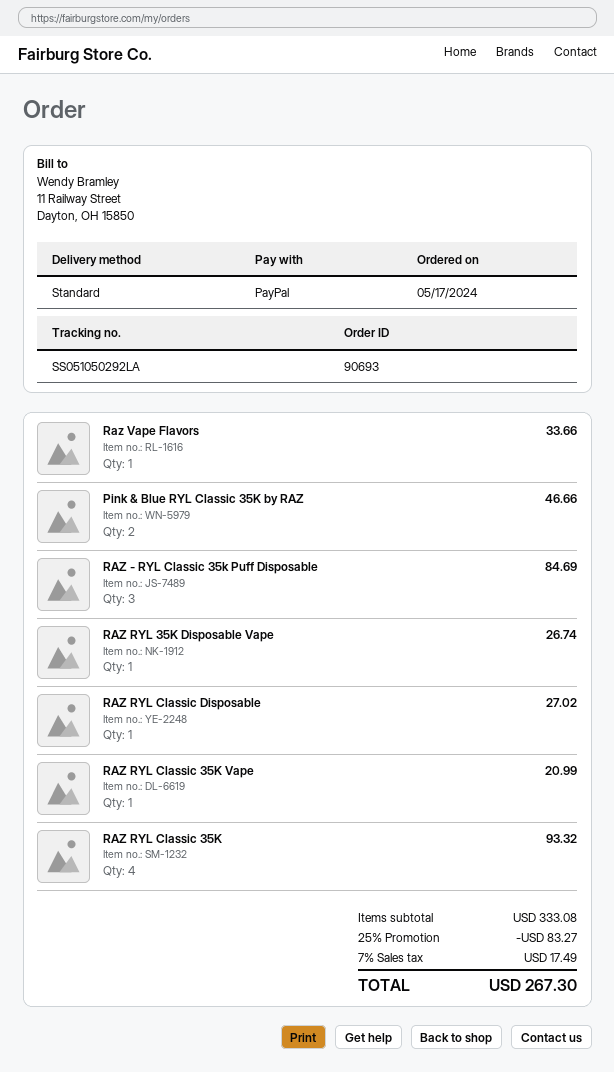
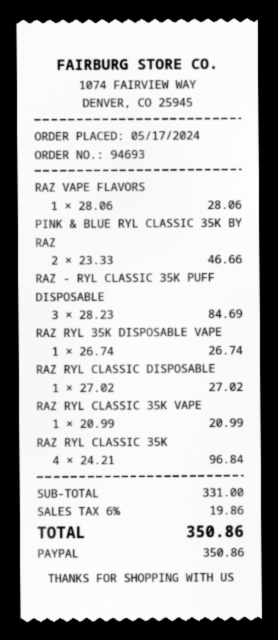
order number: 90693 -> 94693
Raz Vape Flavors: 1 for 33.66 -> 1 for 28.06
RAZ RYL Classic 35K: 4 for 93.32 -> 4 for 96.84
subtotal: 333.08 -> 331.00
discount: 25% = 83.27 -> none
tax: 7% = 17.49 -> 6% = 19.86
total: 267.30 -> 350.86

